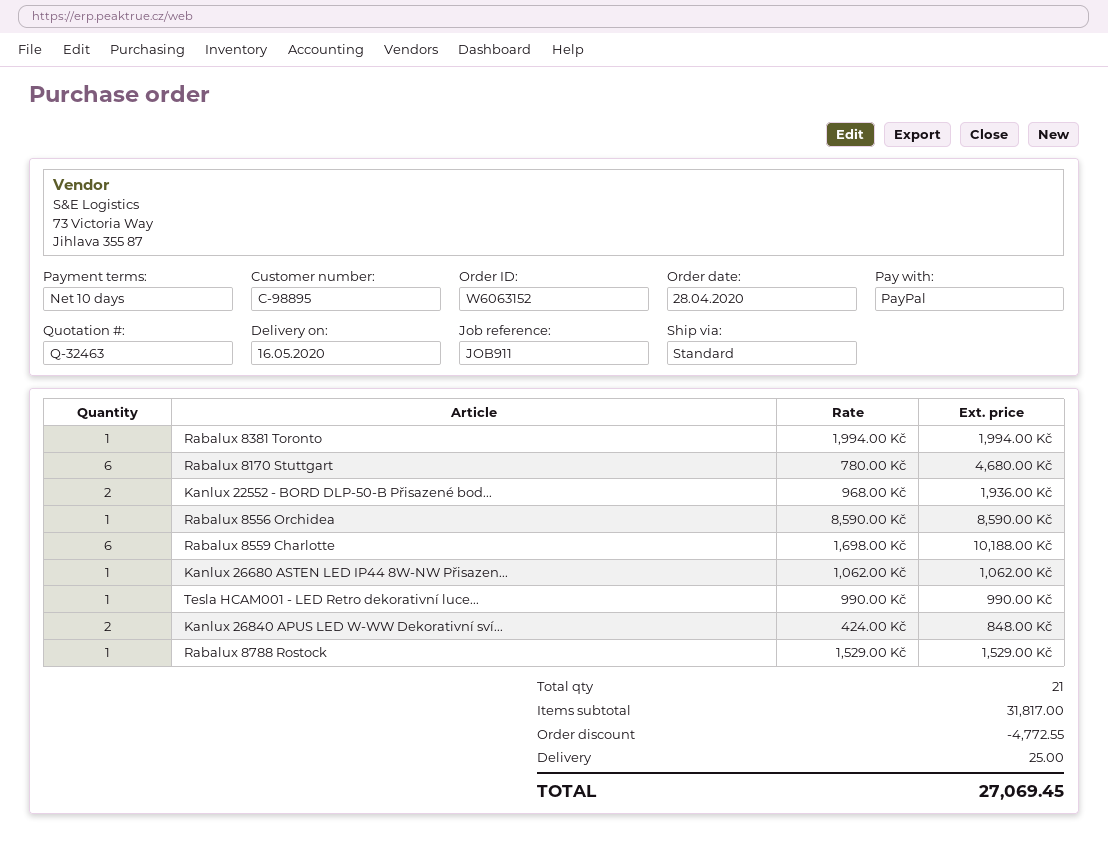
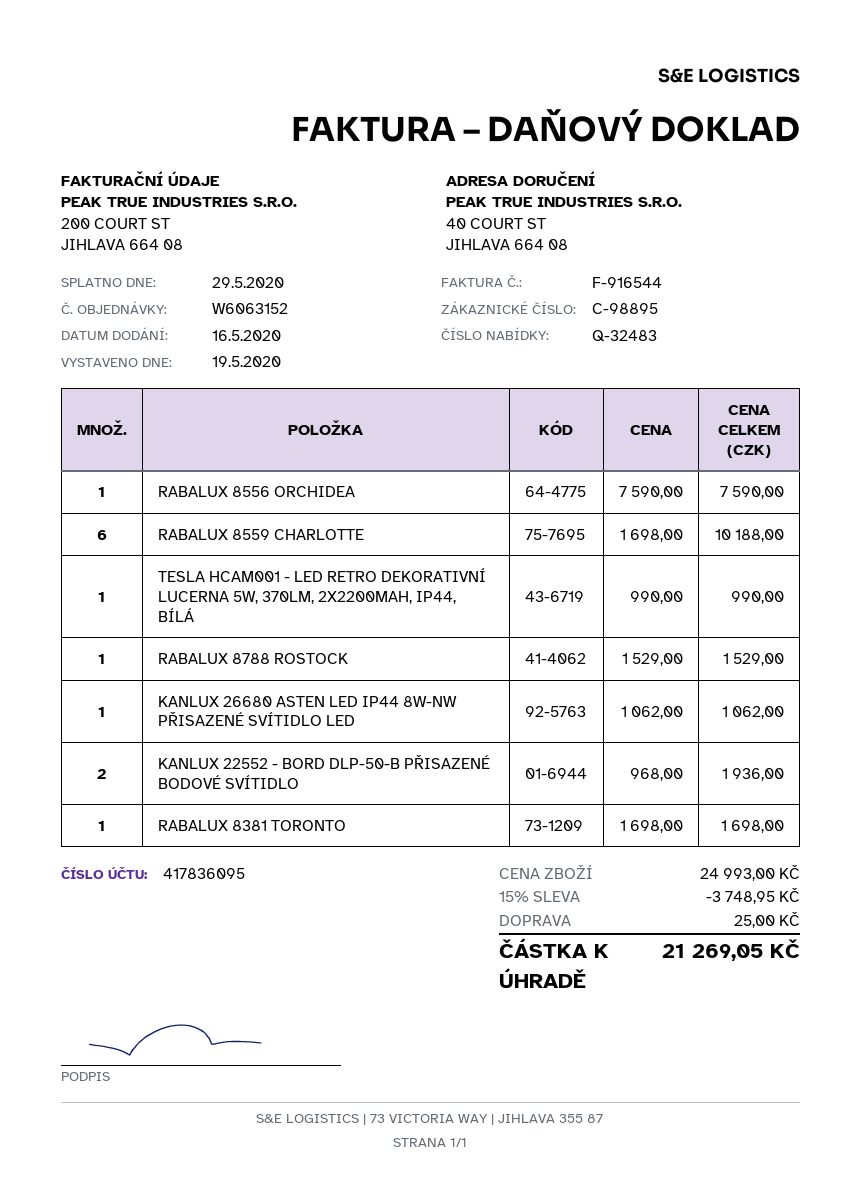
quote number: Q-32463 -> Q-32483
Rabalux 8381 Toronto: 1 x 1994.00 = 1994.00 -> 1 x 1698.00 = 1698.00
Rabalux 8170 Stuttgart: 6 x 780.00 = 4680.00 -> none
Rabalux 8556 Orchidea: 1 x 8590.00 = 8590.00 -> 1 x 7590.00 = 7590.00
Kanlux 26840 APUS LED W-WW Dekorativní sví...: 2 x 424.00 = 848.00 -> none
subtotal: 31817.00 -> 24993.00
discount: 4772.55 -> 3748.95
total: 27069.45 -> 21269.05

